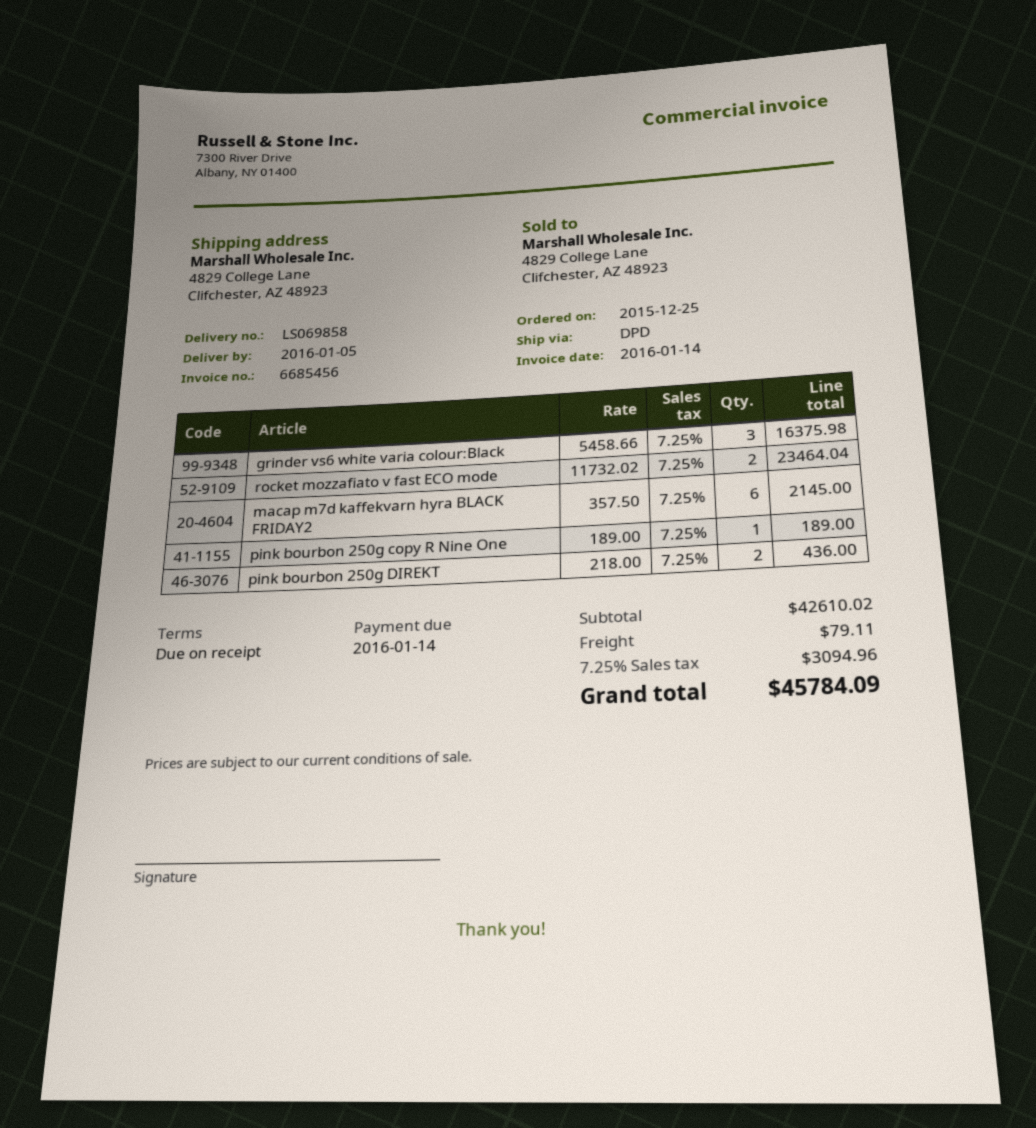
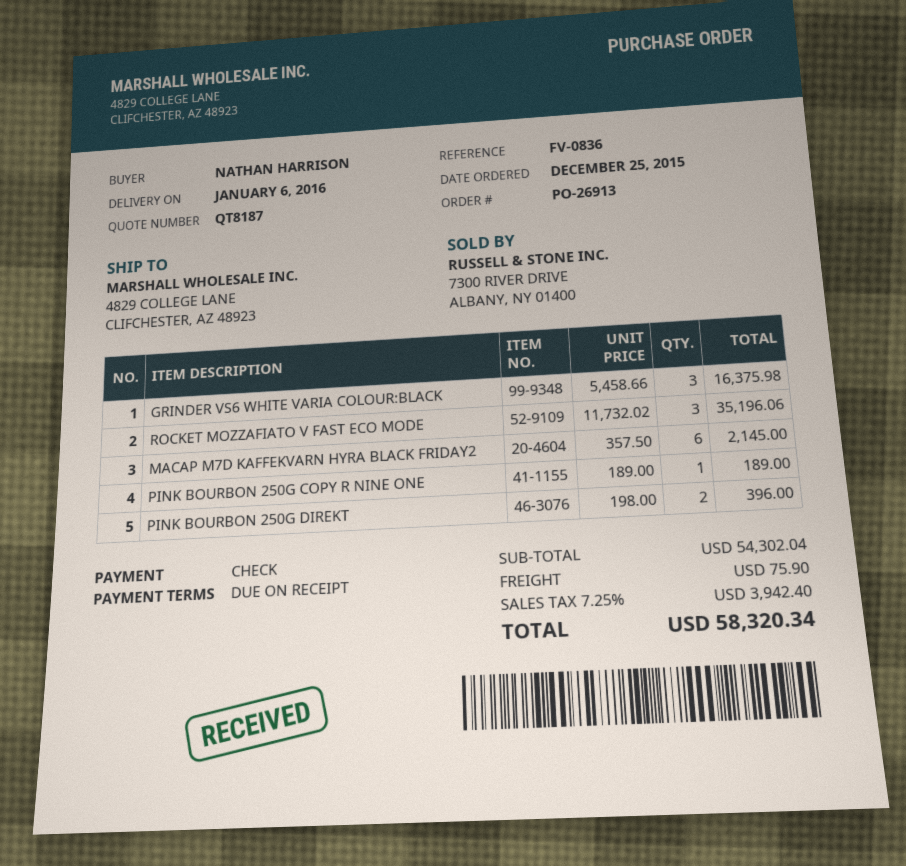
delivery date: 2016-01-05 -> 2016-01-06
rocket mozzafiato v fast ECO mode: 2 x 11732.02 = 23464.04 -> 3 x 11732.02 = 35196.06
pink bourbon 250g DIREKT: 2 x 218.00 = 436.00 -> 2 x 198.00 = 396.00
subtotal: 42610.02 -> 54302.04
shipping: 79.11 -> 75.90
tax: 7.25% = 3094.96 -> 7.25% = 3942.40
total: 45784.09 -> 58320.34

